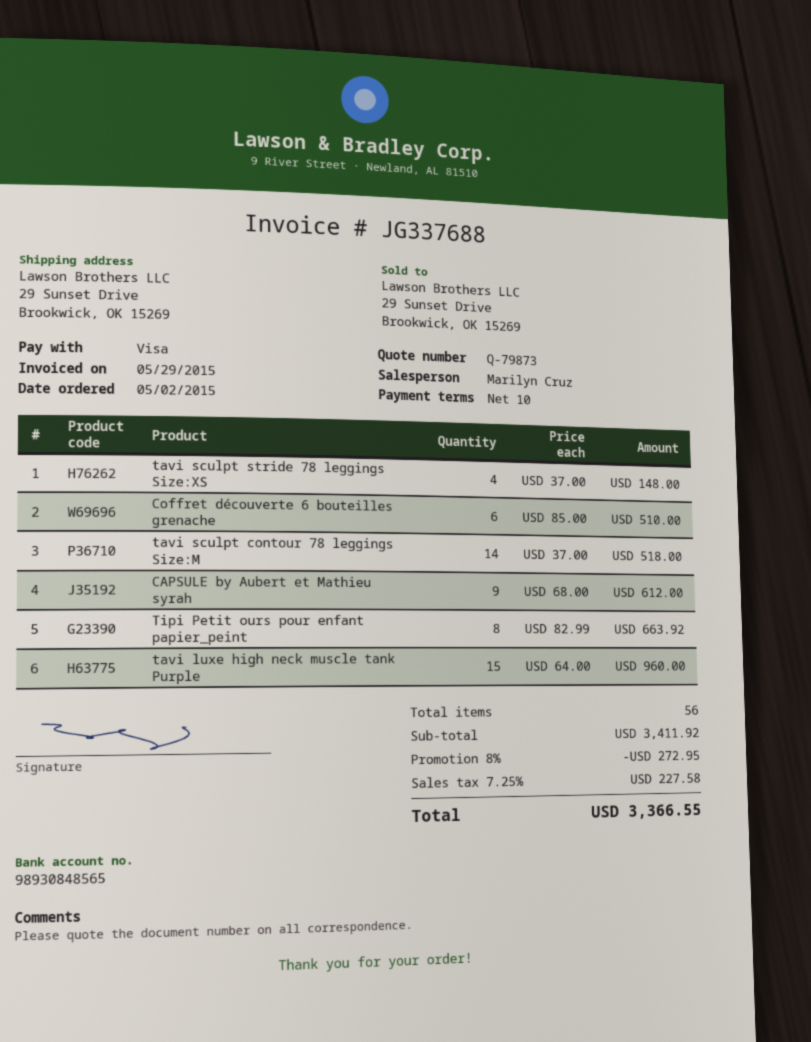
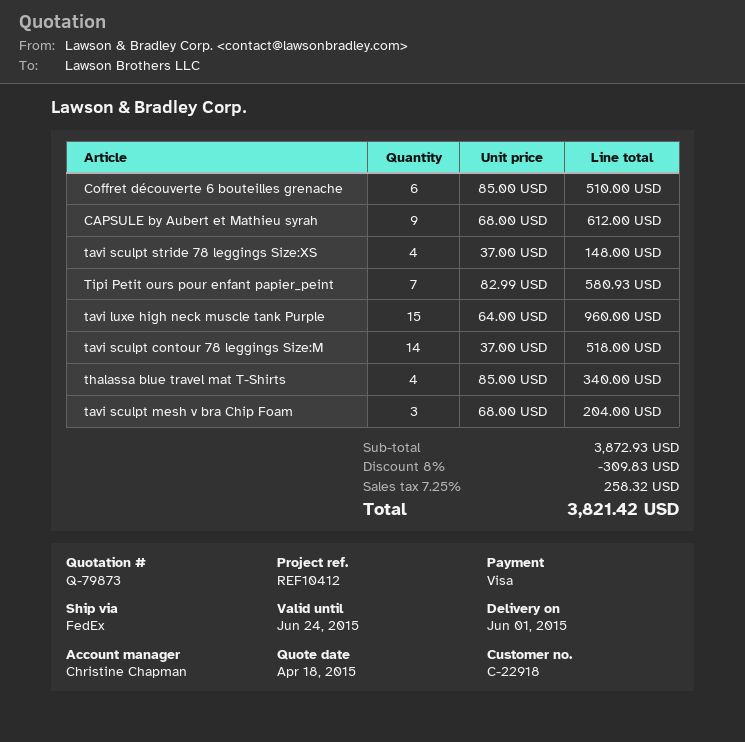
sales rep: Marilyn Cruz -> Christine Chapman
Tipi Petit ours pour enfant papier_peint: 8 x 82.99 = 663.92 -> 7 x 82.99 = 580.93
thalassa blue travel mat T-Shirts: none -> 4 x 85.00 = 340.00
tavi sculpt mesh v bra Chip Foam: none -> 3 x 68.00 = 204.00
subtotal: 3411.92 -> 3872.93
discount: 8% = 272.95 -> 8% = 309.83
tax: 7.25% = 227.58 -> 7.25% = 258.32
total: 3366.55 -> 3821.42

